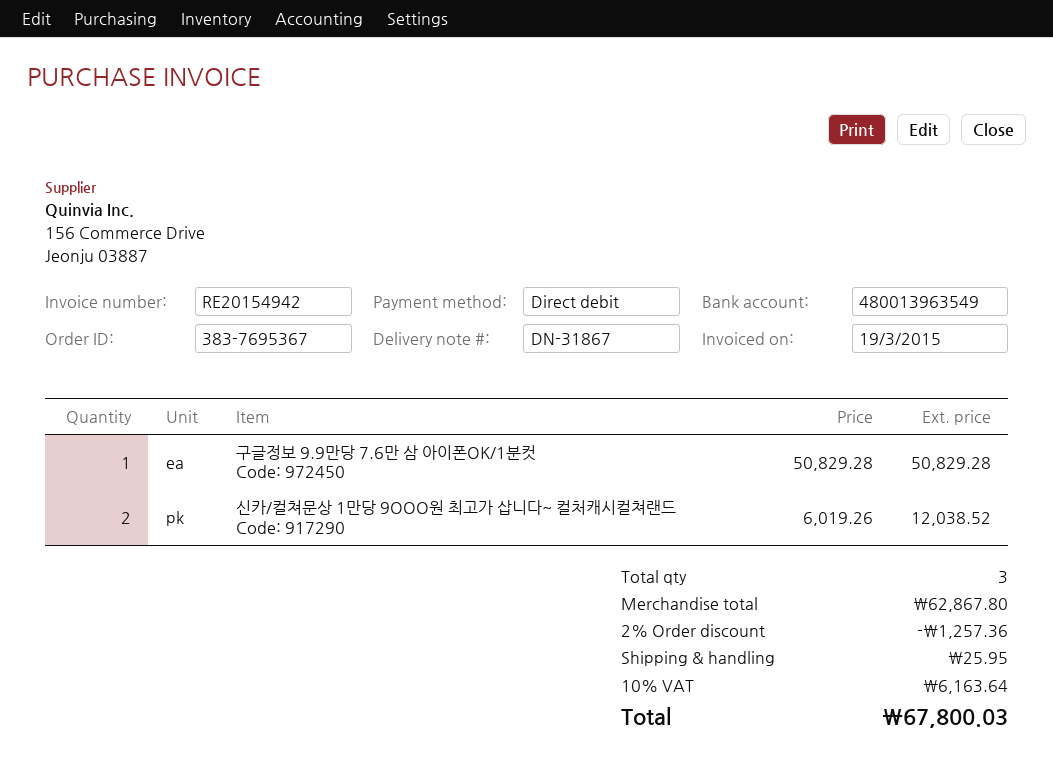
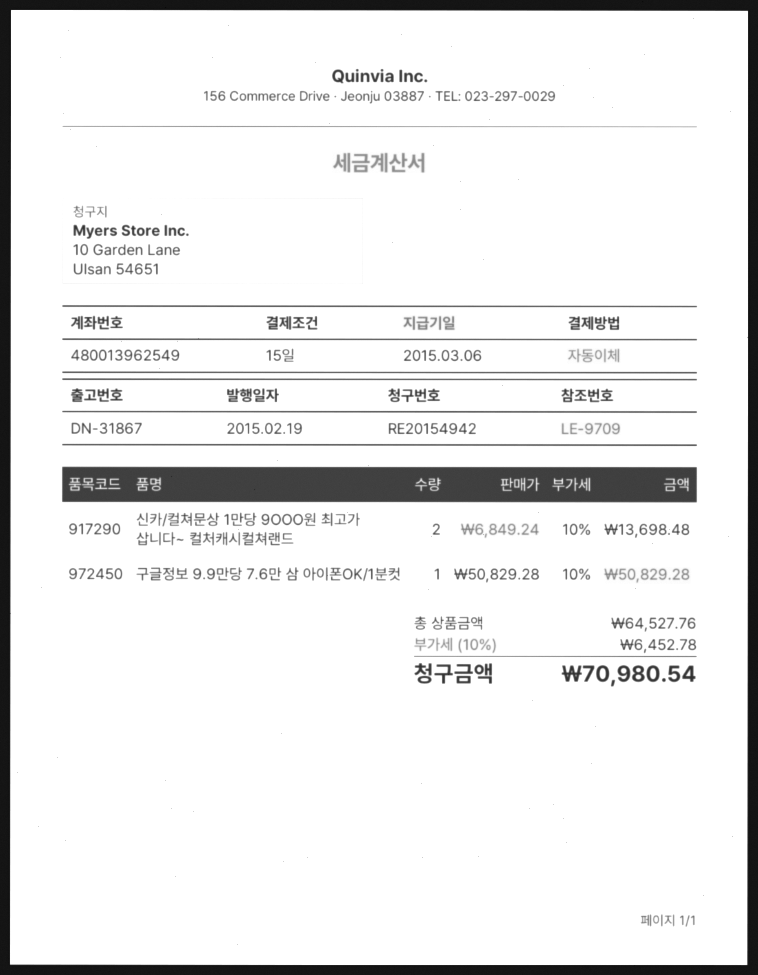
invoice date: 2015-03-19 -> 2015-02-19
bank account: 480013963549 -> 480013962549
신카/컬쳐문상 1만당 9OOO원 최고가 삽니다~ 컬처캐시컬쳐랜드: 2 x 6019.26 = 12038.52 -> 2 x 6849.24 = 13698.48
subtotal: 62867.80 -> 64527.76
discount: 2% = 1257.36 -> none
shipping: 25.95 -> none
tax: 10% = 6163.64 -> 10% = 6452.78
total: 67800.03 -> 70980.54

